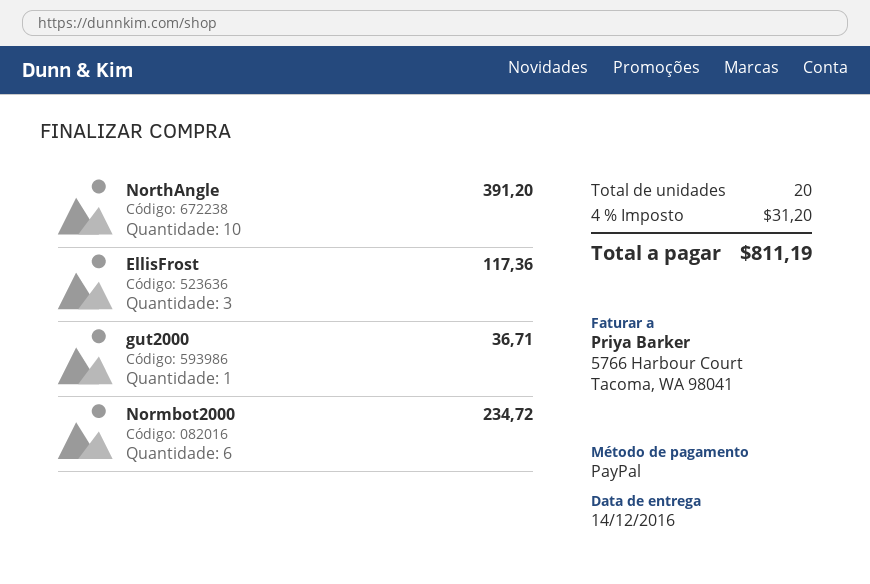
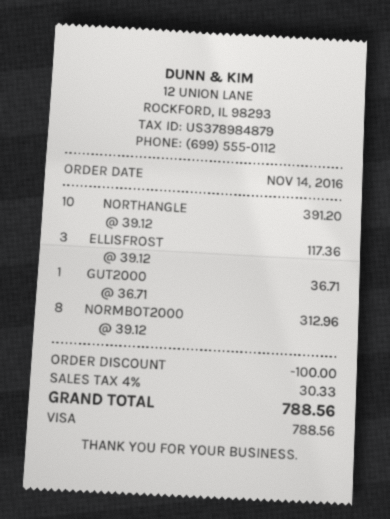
payment method: PayPal -> Visa
Normbot2000: 6 for 234.72 -> 8 for 312.96
discount: none -> 100.00
tax: 4% = 31.20 -> 4% = 30.33
total: 811.19 -> 788.56

